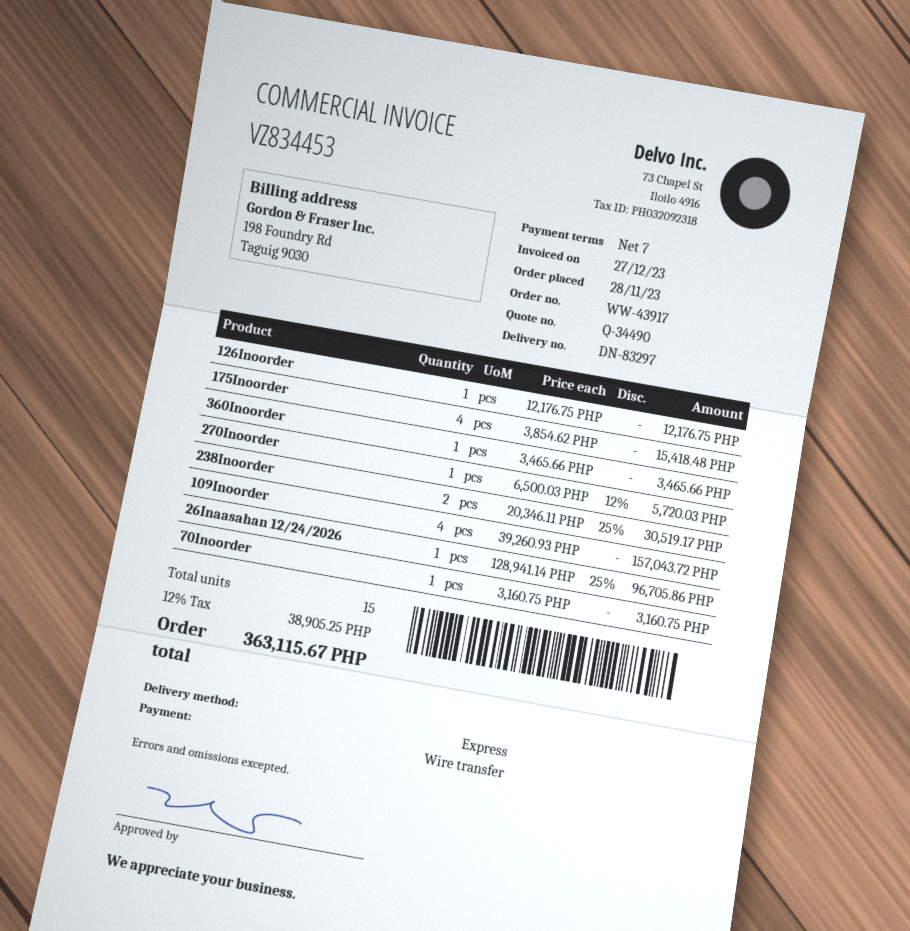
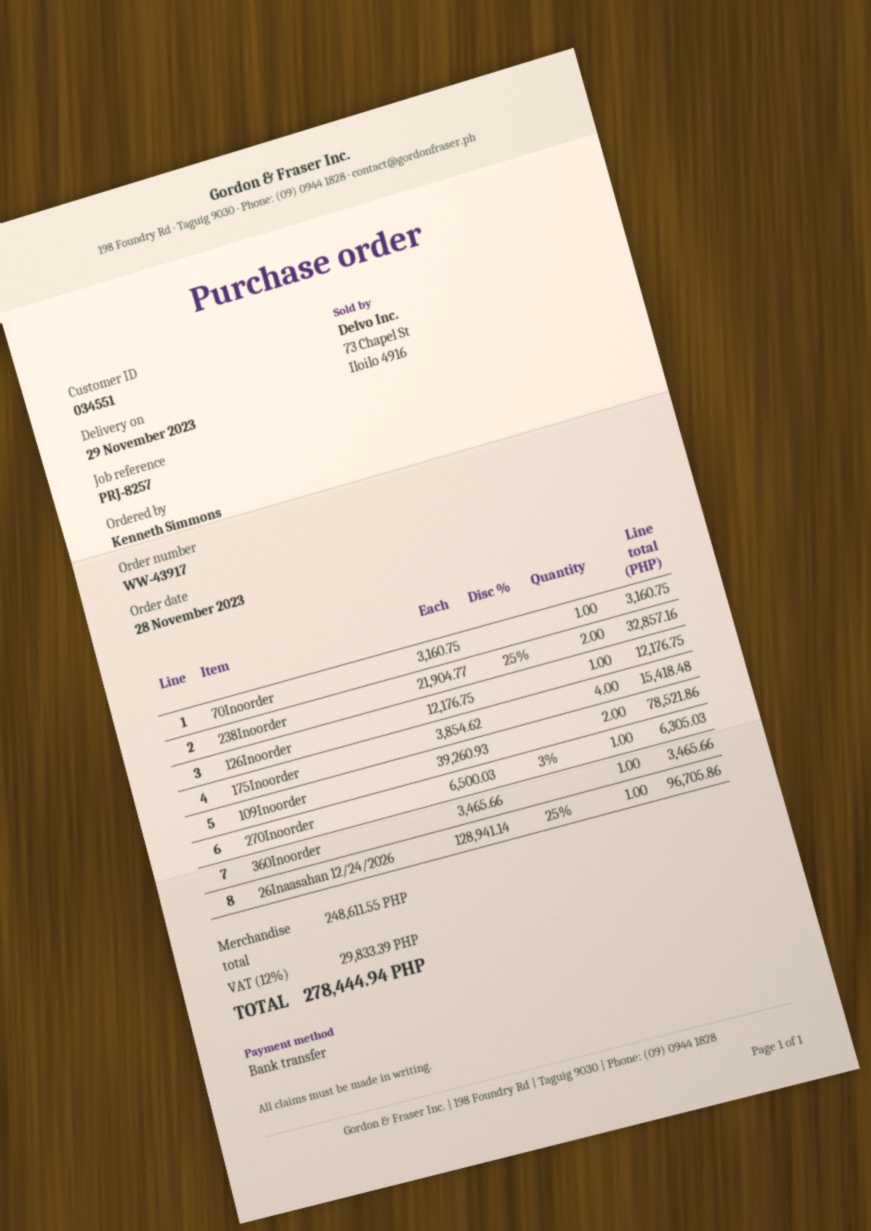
270Inoorder: 1 x 6500.03 - 12% = 5720.03 -> 1 x 6500.03 - 3% = 6305.03
238Inoorder: 2 x 20346.11 - 25% = 30519.17 -> 2 x 21904.77 - 25% = 32857.16
109Inoorder: 4 x 39260.93 = 157043.72 -> 2 x 39260.93 = 78521.86
tax: 12% = 38905.25 -> 12% = 29833.39
total: 363115.67 -> 278444.94

